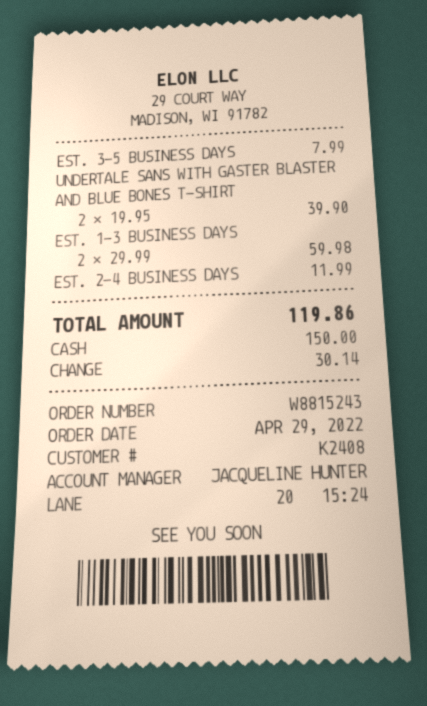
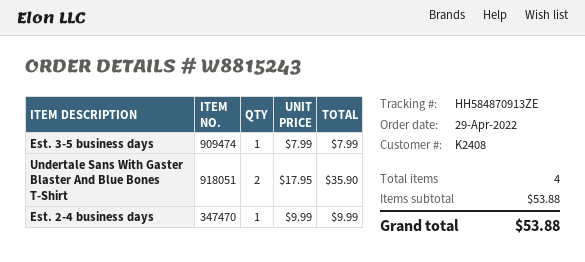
UNDERTALE SANS WITH GASTER BLASTER AND BLUE BONES T-SHIRT: 2 x 19.95 = 39.90 -> 2 x 17.95 = 35.90
EST. 1-3 BUSINESS DAYS: 2 x 29.99 = 59.98 -> none
EST. 2-4 BUSINESS DAYS: 1 x 11.99 = 11.99 -> 1 x 9.99 = 9.99
total: 119.86 -> 53.88

